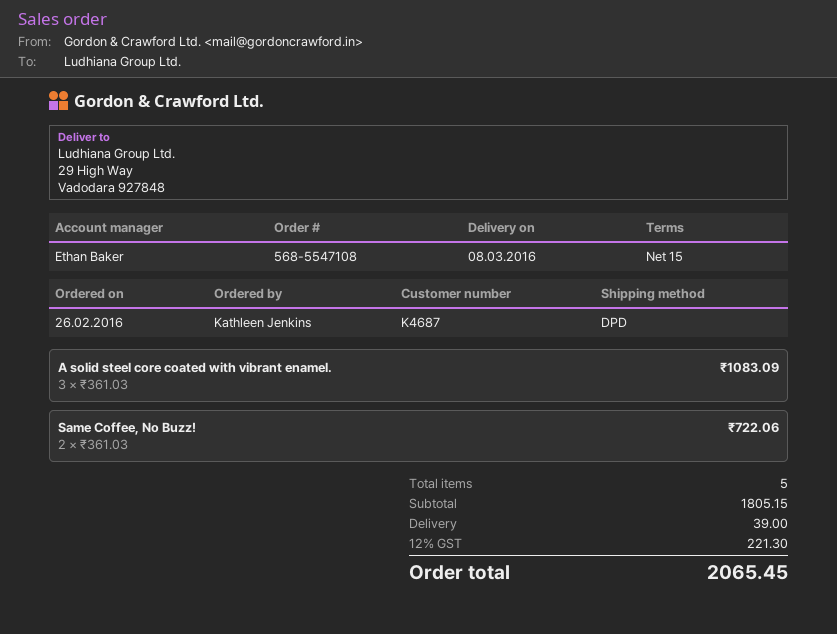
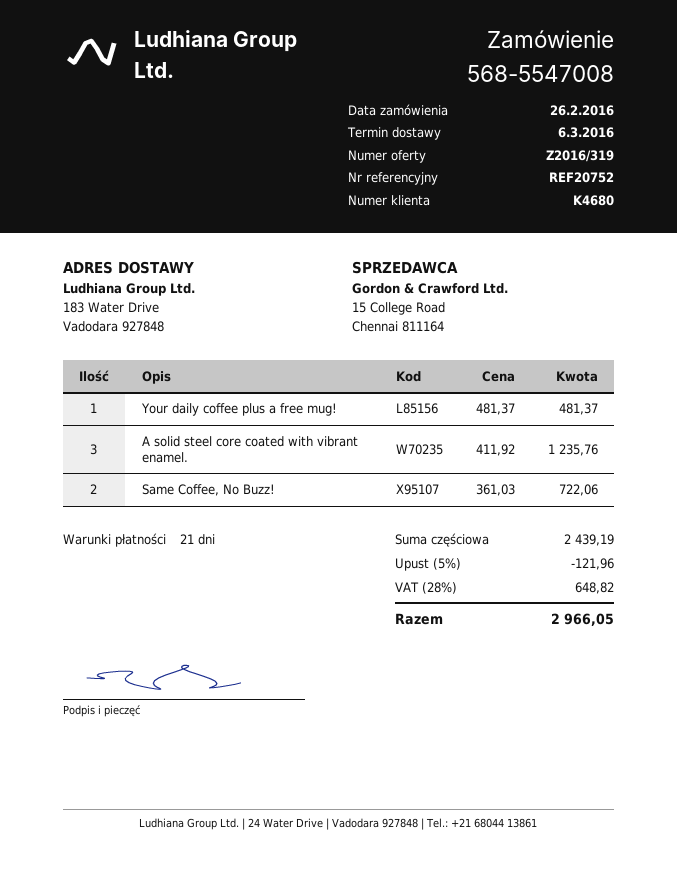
order number: 568-5547108 -> 568-5547008
delivery date: 2016-03-08 -> 2016-03-06
payment terms: 15 days -> 21 days
customer number: K4687 -> K4680
ship to: 29 High Way, Vadodara 927848 -> 183 Water Drive, Vadodara 927848
A solid steel core coated with vibrant enamel.: 3 x 361.03 = 1083.09 -> 3 x 411.92 = 1235.76
Your daily coffee plus a free mug!: none -> 1 x 481.37 = 481.37
subtotal: 1805.15 -> 2439.19
discount: none -> 5% = 121.96
shipping: 39.00 -> none
tax: 12% = 221.30 -> 28% = 648.82
total: 2065.45 -> 2966.05

